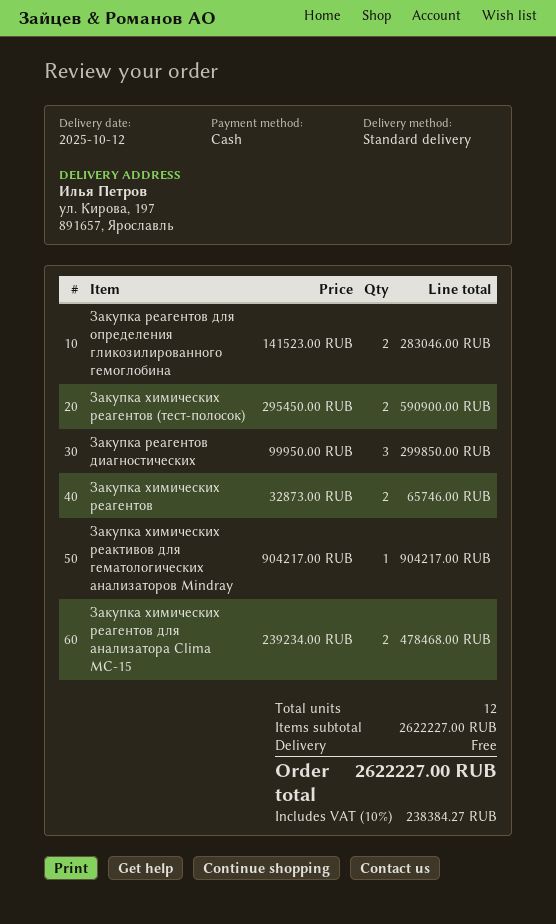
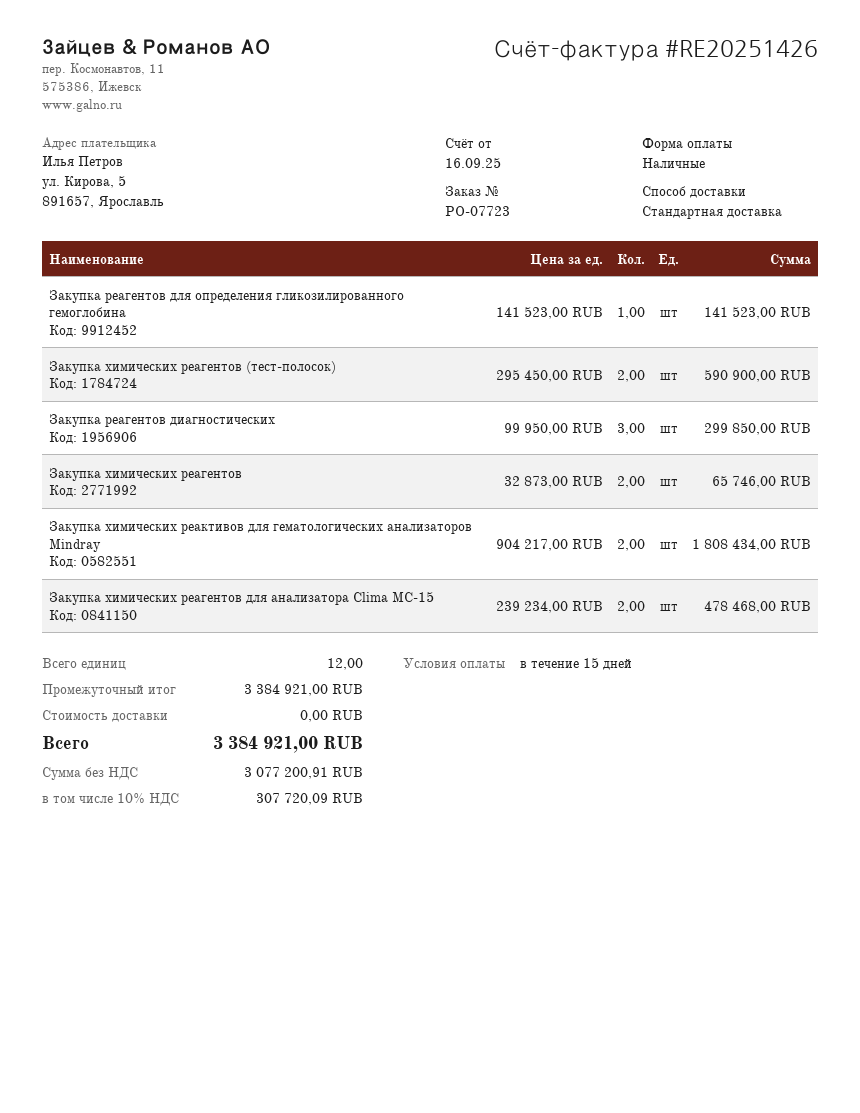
Закупка реагентов для определения гликозилированного гемоглобина: 2 x 141523.00 = 283046.00 -> 1 x 141523.00 = 141523.00
Закупка химических реактивов для гематологических анализаторов Mindray: 1 x 904217.00 = 904217.00 -> 2 x 904217.00 = 1808434.00
subtotal: 2622227.00 -> 3384921.00
tax: 10% = 238384.27 -> 10% = 307720.09
total: 2622227.00 -> 3384921.00

